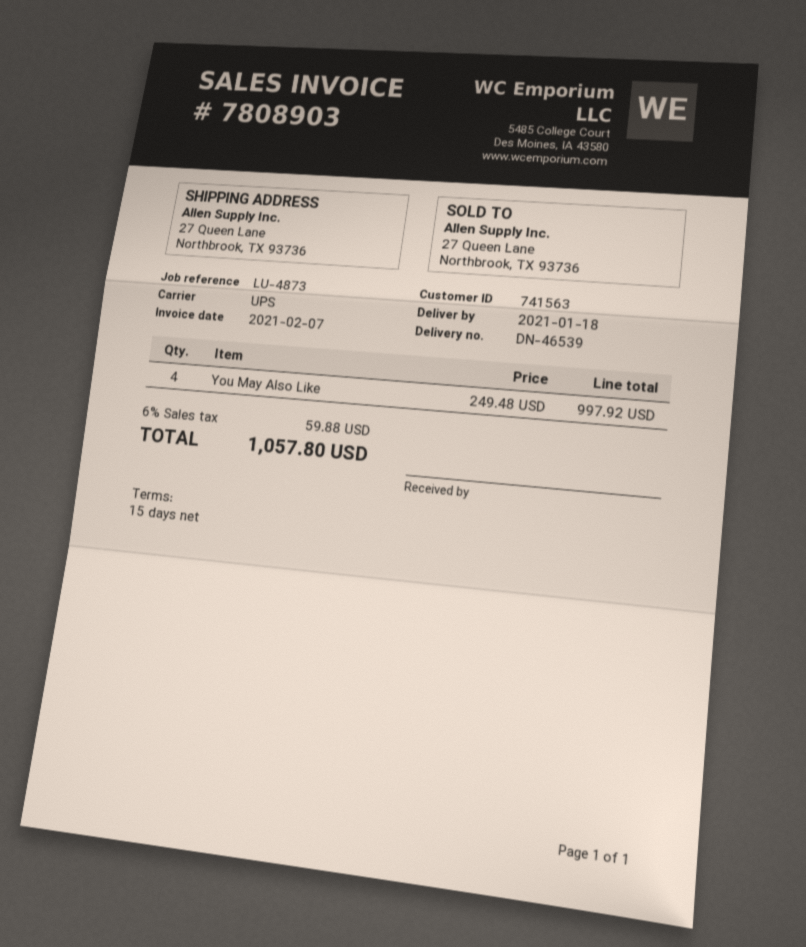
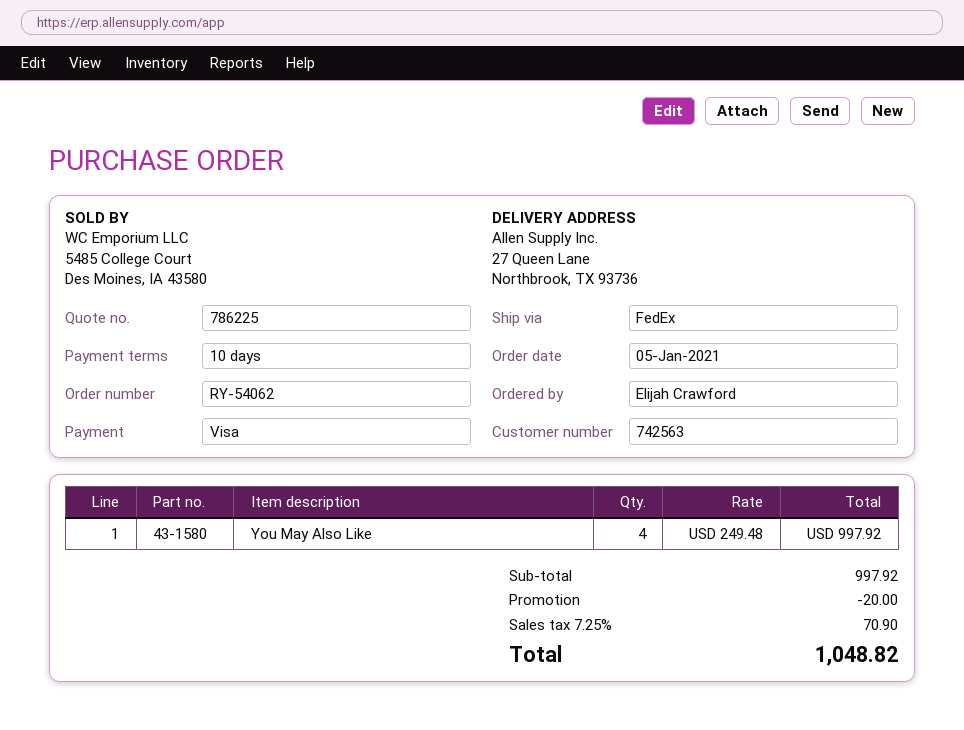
payment terms: 15 days -> 10 days
customer number: 741563 -> 742563
shipping method: UPS -> FedEx
discount: none -> 20.00
tax: 6% = 59.88 -> 7.25% = 70.90
total: 1057.80 -> 1048.82

